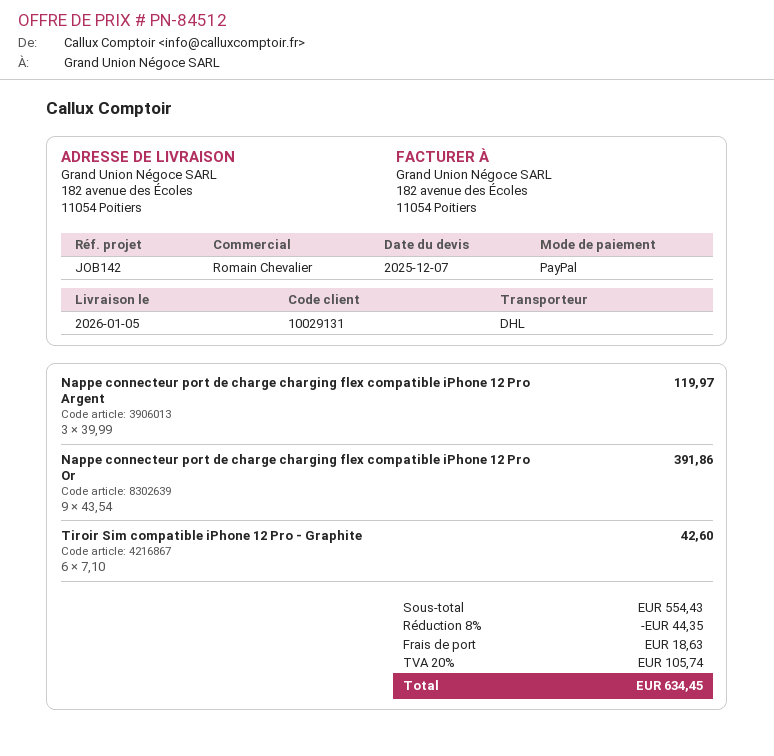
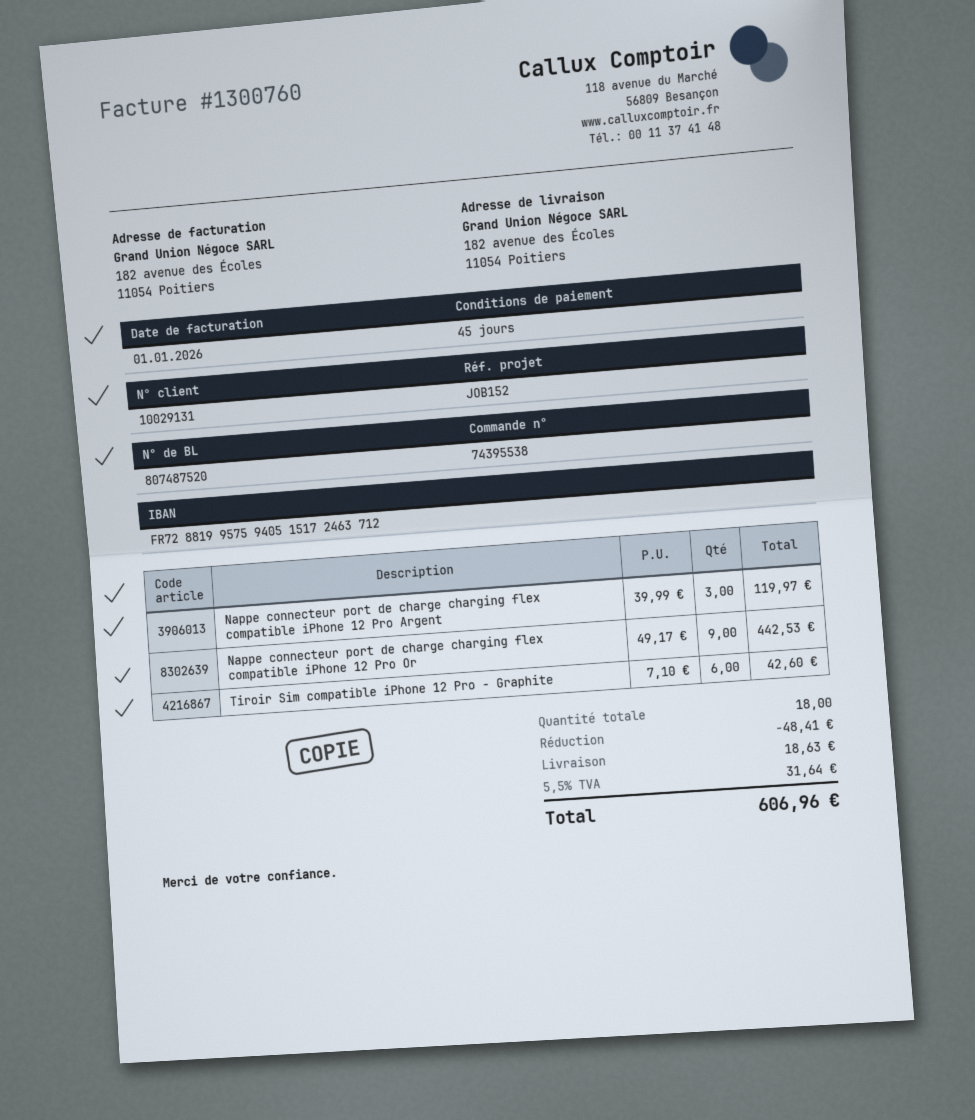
reference: JOB142 -> JOB152
Nappe connecteur port de charge charging flex compatible iPhone 12 Pro Or: 9 x 43.54 = 391.86 -> 9 x 49.17 = 442.53
discount: 44.35 -> 48.41
tax: 20% = 105.74 -> 5.5% = 31.64
total: 634.45 -> 606.96

